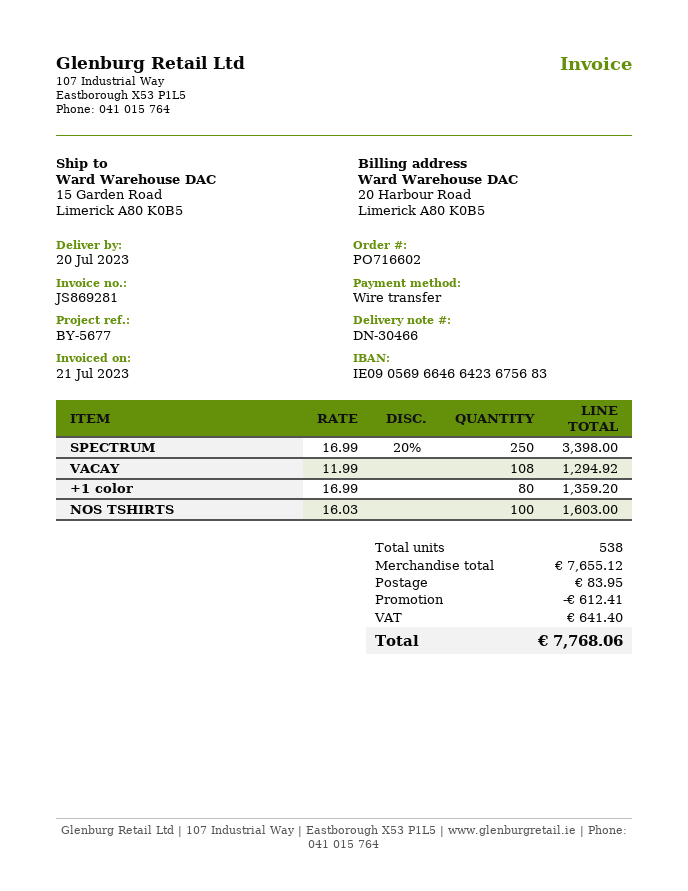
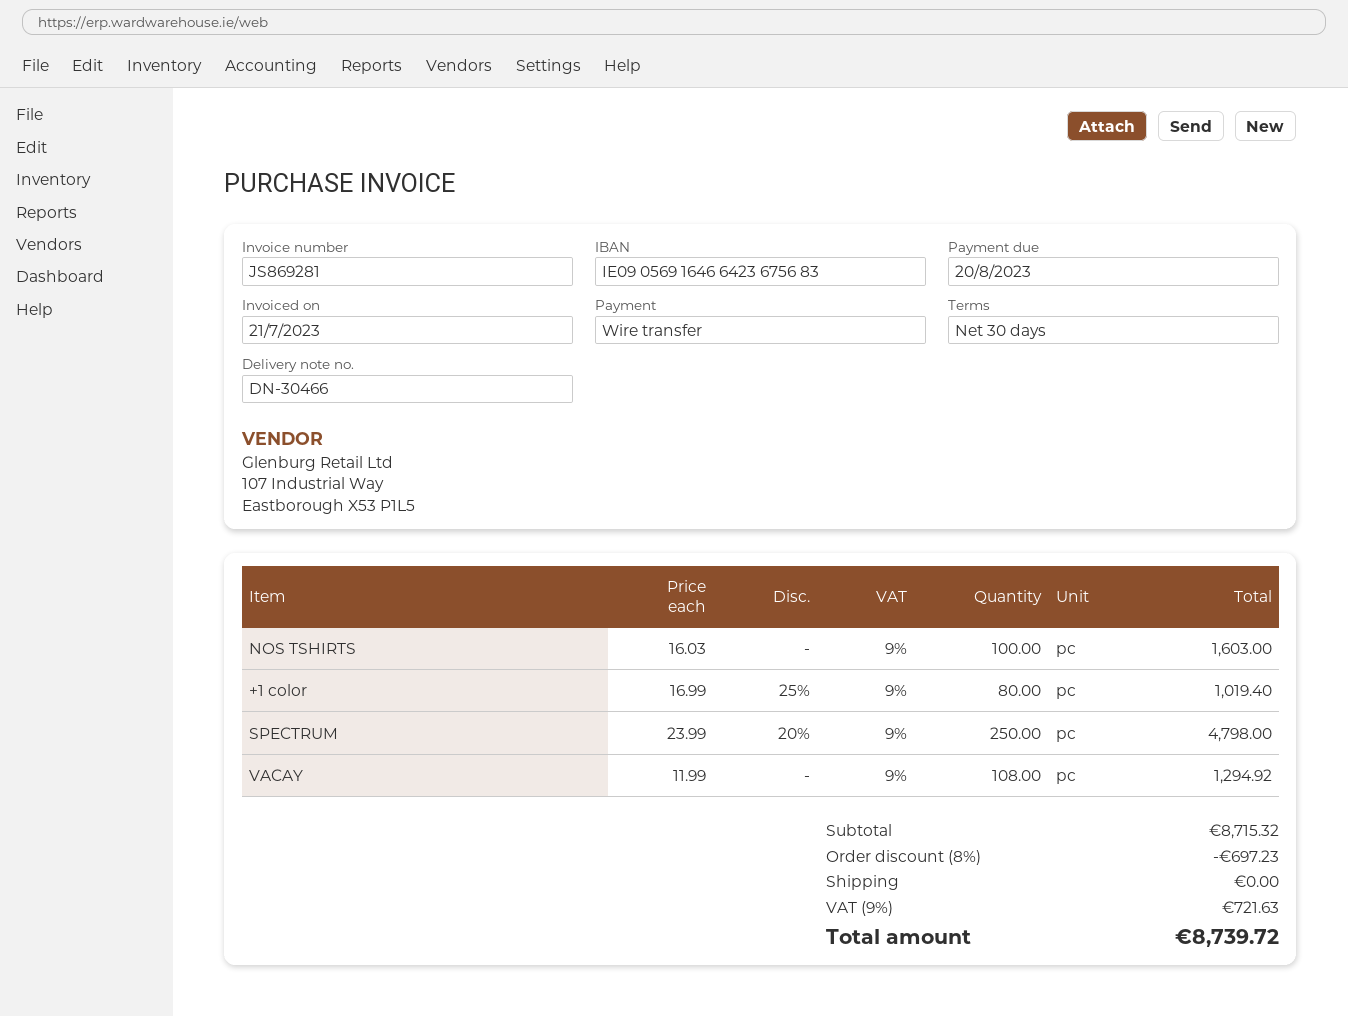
bank account: IE09056966466423675683 -> IE09056916466423675683
SPECTRUM: 250 x 16.99 - 20% = 3398.00 -> 250 x 23.99 - 20% = 4798.00
+1 color: 80 x 16.99 = 1359.20 -> 80 x 16.99 - 25% = 1019.40
subtotal: 7655.12 -> 8715.32
discount: 612.41 -> 697.23
shipping: 83.95 -> 0.00
tax: 641.40 -> 721.63
total: 7768.06 -> 8739.72

